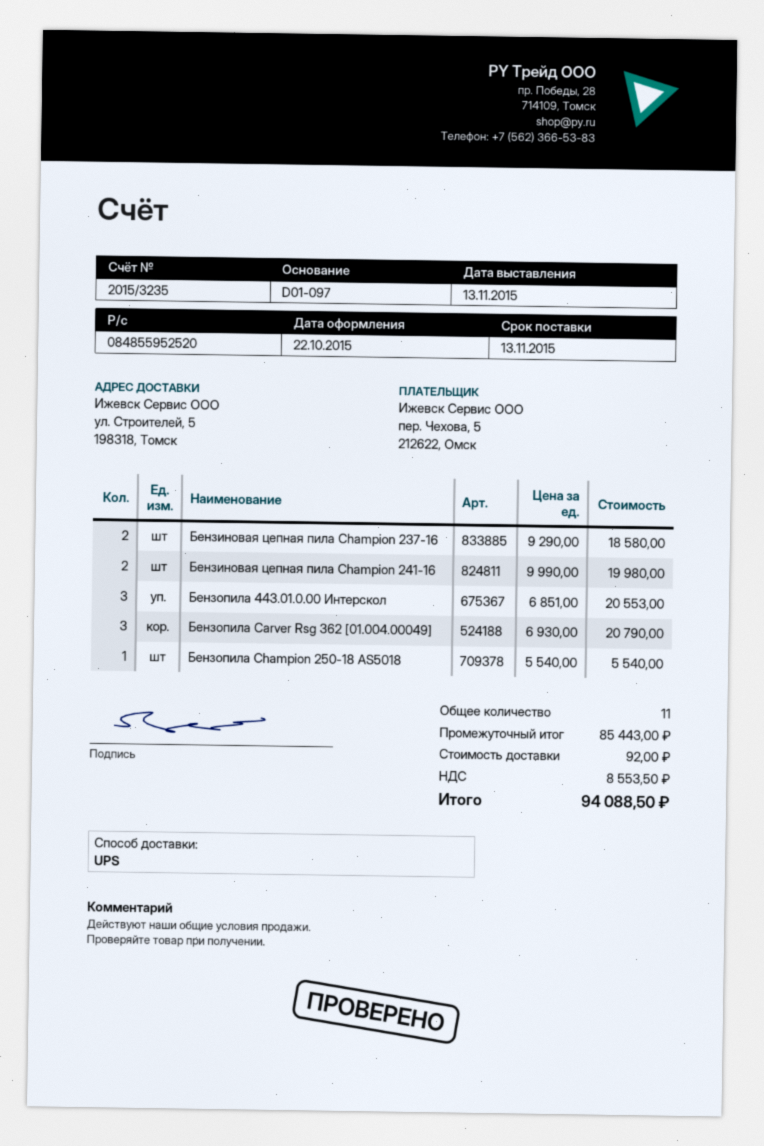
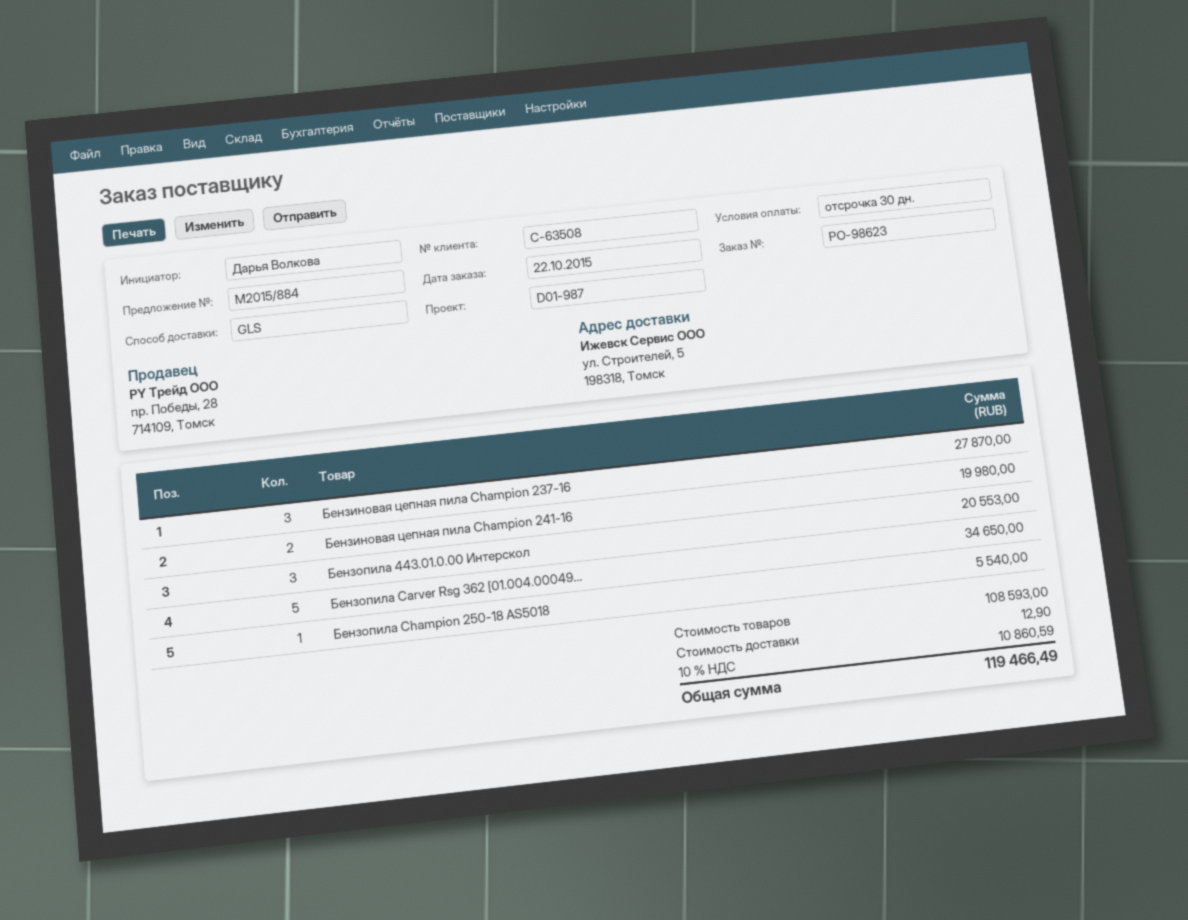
reference: D01-097 -> D01-987
shipping method: UPS -> GLS
Бензиновая цепная пила Champion 237-16: 2 for 18580.00 -> 3 for 27870.00
Бензопила Carver Rsg 362 [01.004.00049]: 3 for 20790.00 -> 5 for 34650.00
subtotal: 85443.00 -> 108593.00
shipping: 92.00 -> 12.90
tax: 8553.50 -> 10860.59
total: 94088.50 -> 119466.49

